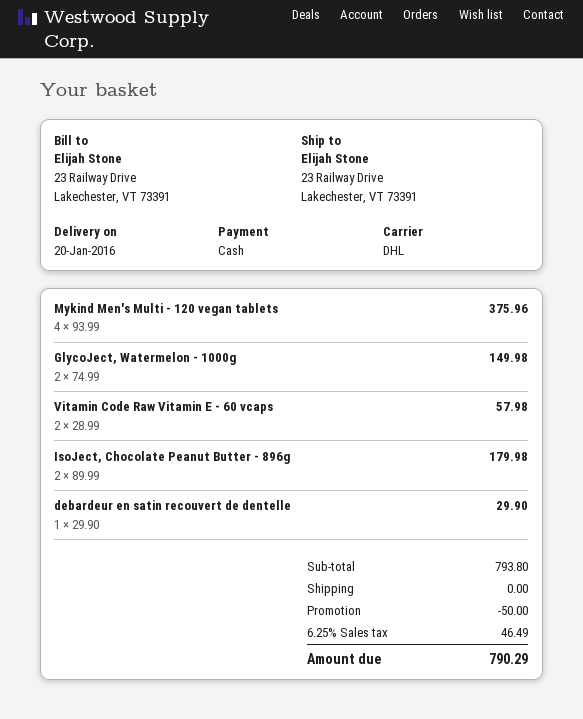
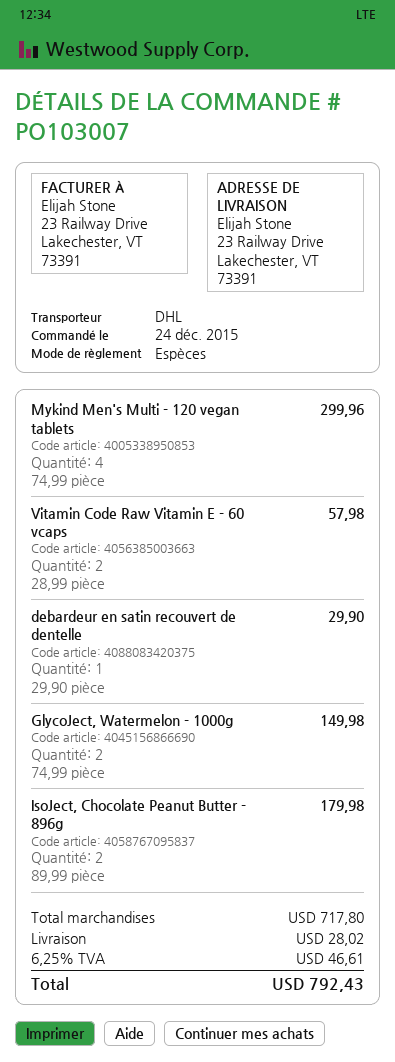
Mykind Men's Multi - 120 vegan tablets: 4 x 93.99 = 375.96 -> 4 x 74.99 = 299.96
subtotal: 793.80 -> 717.80
discount: 50.00 -> none
shipping: 0.00 -> 28.02
tax: 6.25% = 46.49 -> 6.25% = 46.61
total: 790.29 -> 792.43

